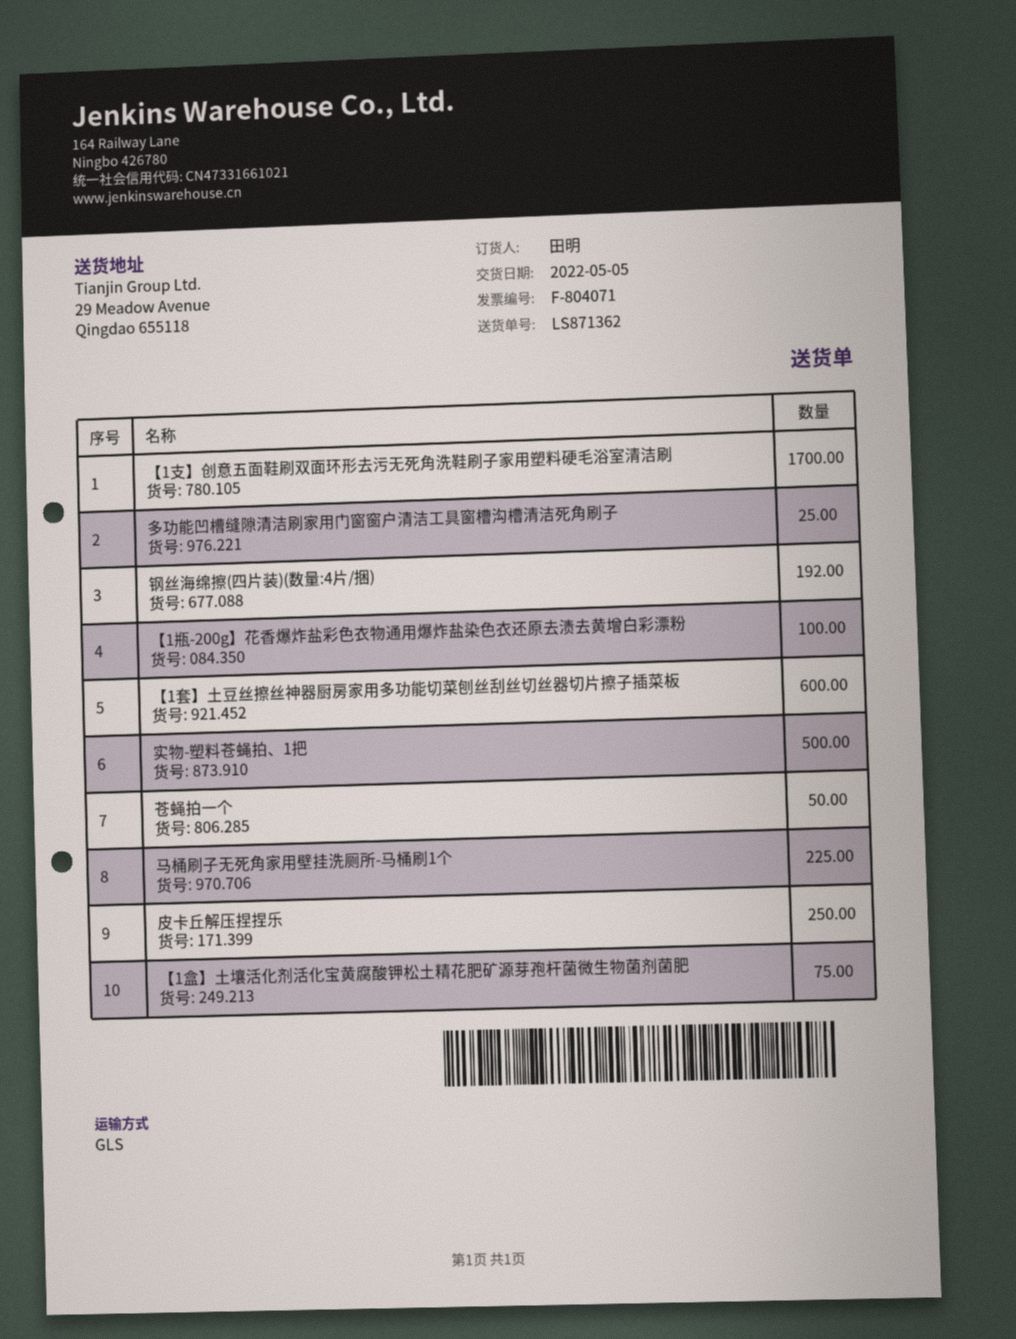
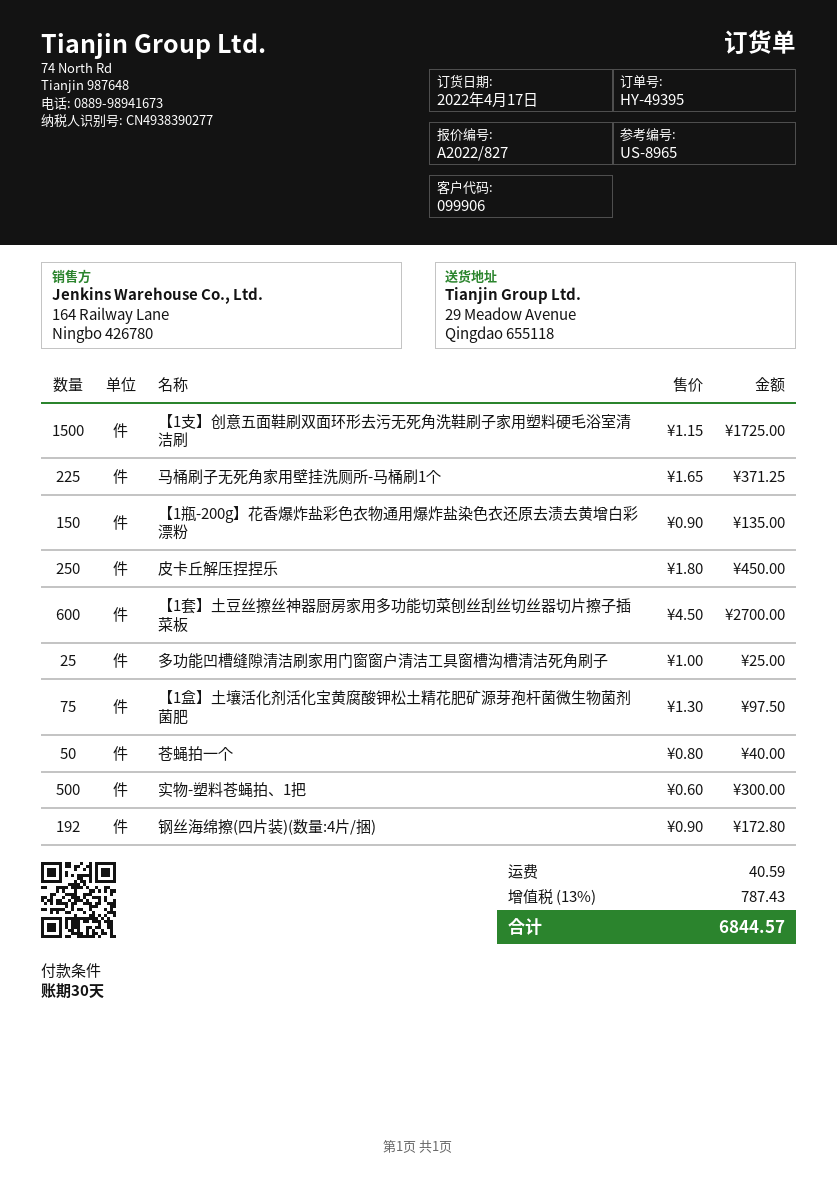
【1支】创意五面鞋刷双面环形去污无死角洗鞋刷子家用塑料硬毛浴室清洁刷: 1700 -> 1500
【1瓶-200g】花香爆炸盐彩色衣物通用爆炸盐染色衣还原去渍去黄增白彩漂粉: 100 -> 150

